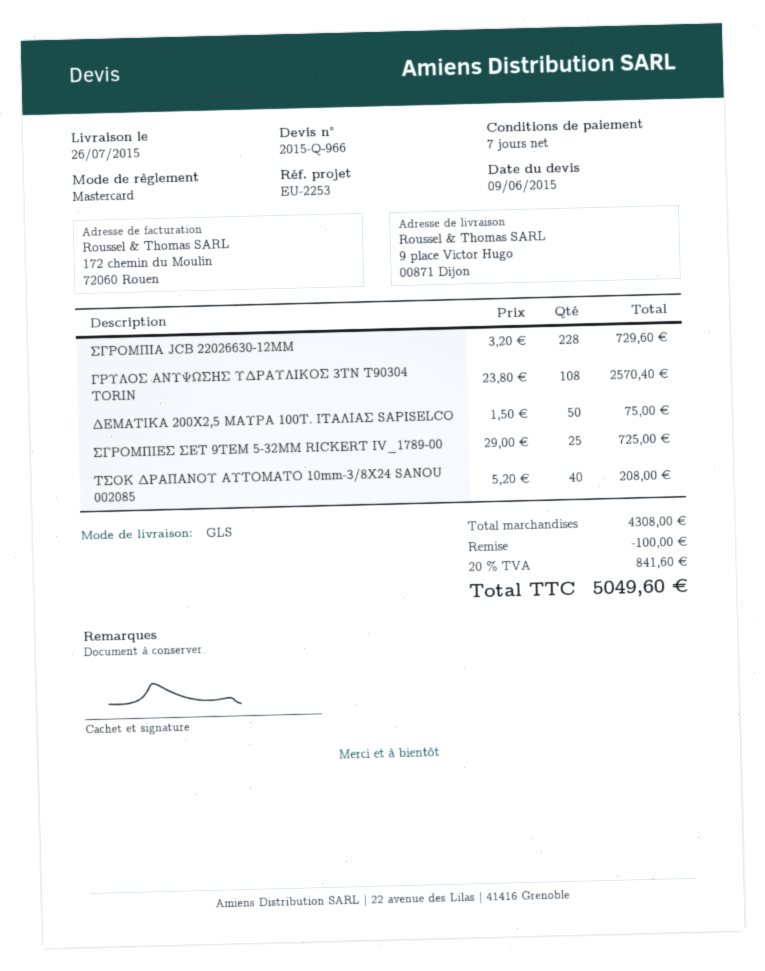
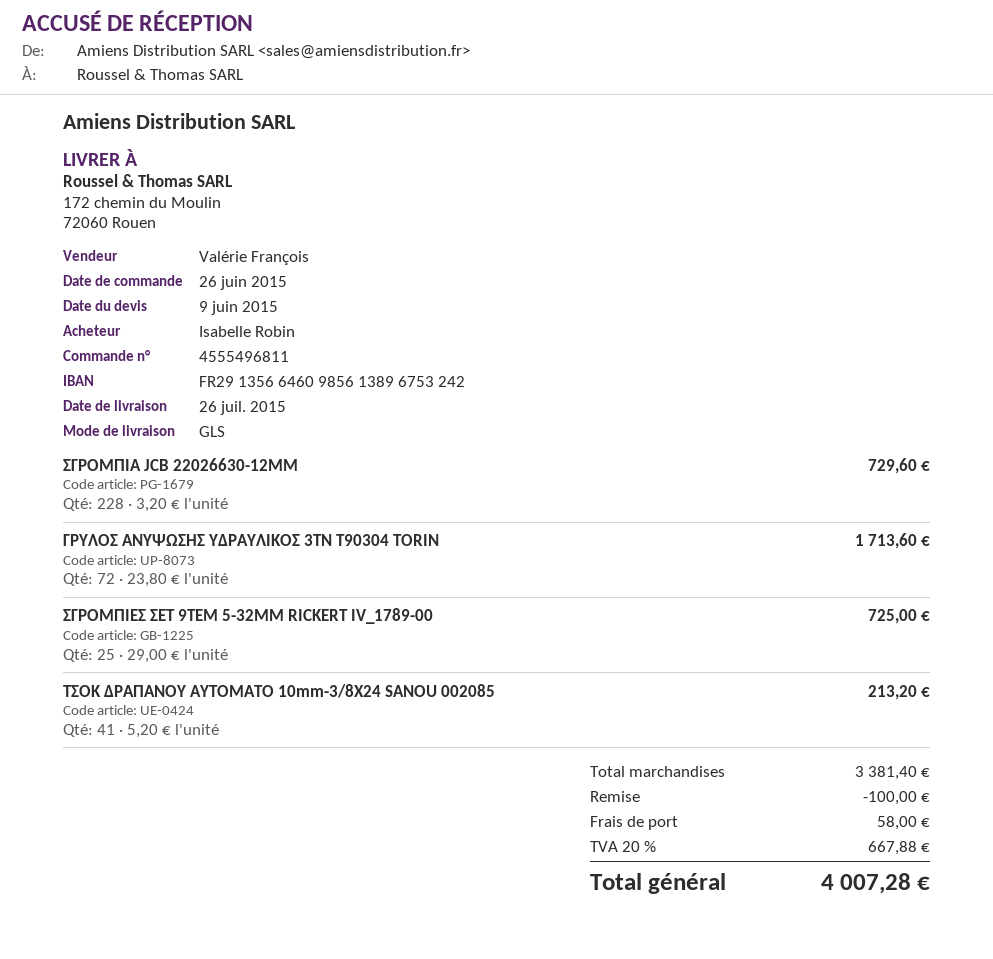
ship to: 9 place Victor Hugo, 00871 Dijon -> 172 chemin du Moulin, 72060 Rouen
ΓΡΥΛΟΣ ΑΝΥΨΩΣΗΣ ΥΔΡΑΥΛΙΚΟΣ 3ΤΝ T90304 TORIN: 108 x 23.80 = 2570.40 -> 72 x 23.80 = 1713.60
ΔΕΜΑΤΙΚΑ 200Χ2,5 ΜΑΥΡΑ 100Τ. ΙΤΑΛΙΑΣ SAPISELCO: 50 x 1.50 = 75.00 -> none
ΤΣΟΚ ΔΡΑΠΑΝΟΥ ΑΥΤΟΜΑΤΟ 10mm-3/8Χ24 SANOU 002085: 40 x 5.20 = 208.00 -> 41 x 5.20 = 213.20
subtotal: 4308.00 -> 3381.40
shipping: none -> 58.00
tax: 20% = 841.60 -> 20% = 667.88
total: 5049.60 -> 4007.28

